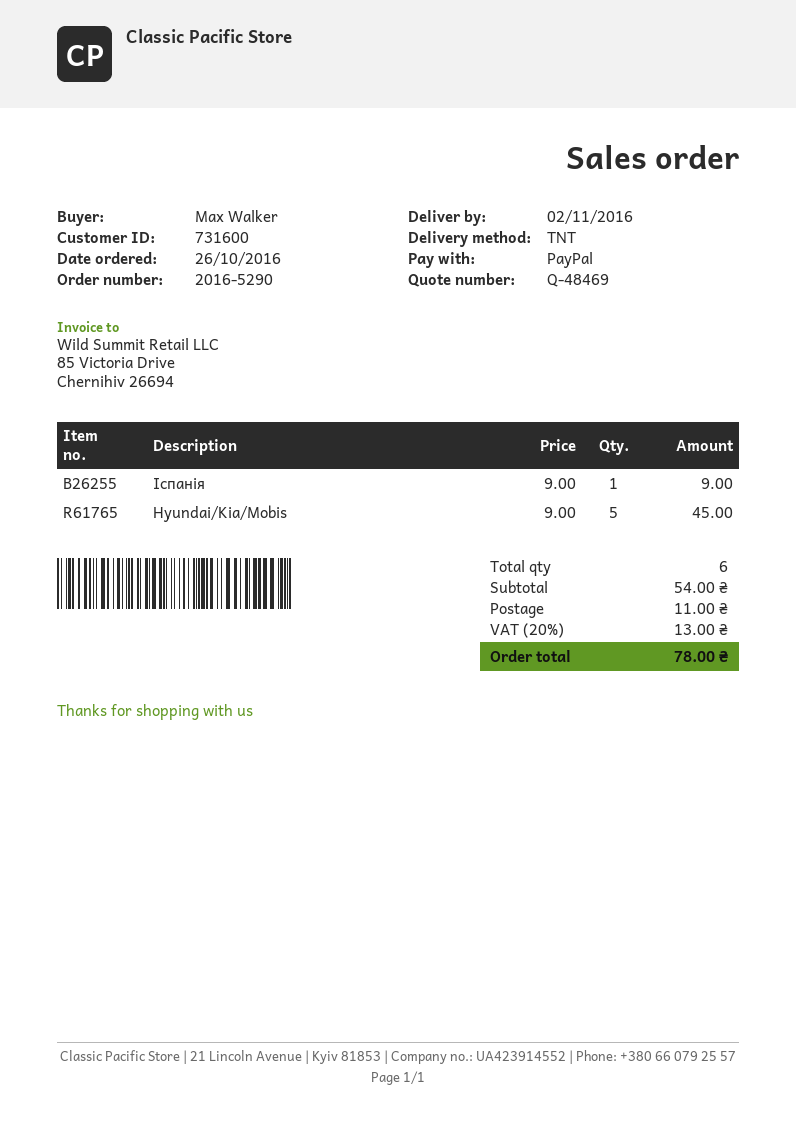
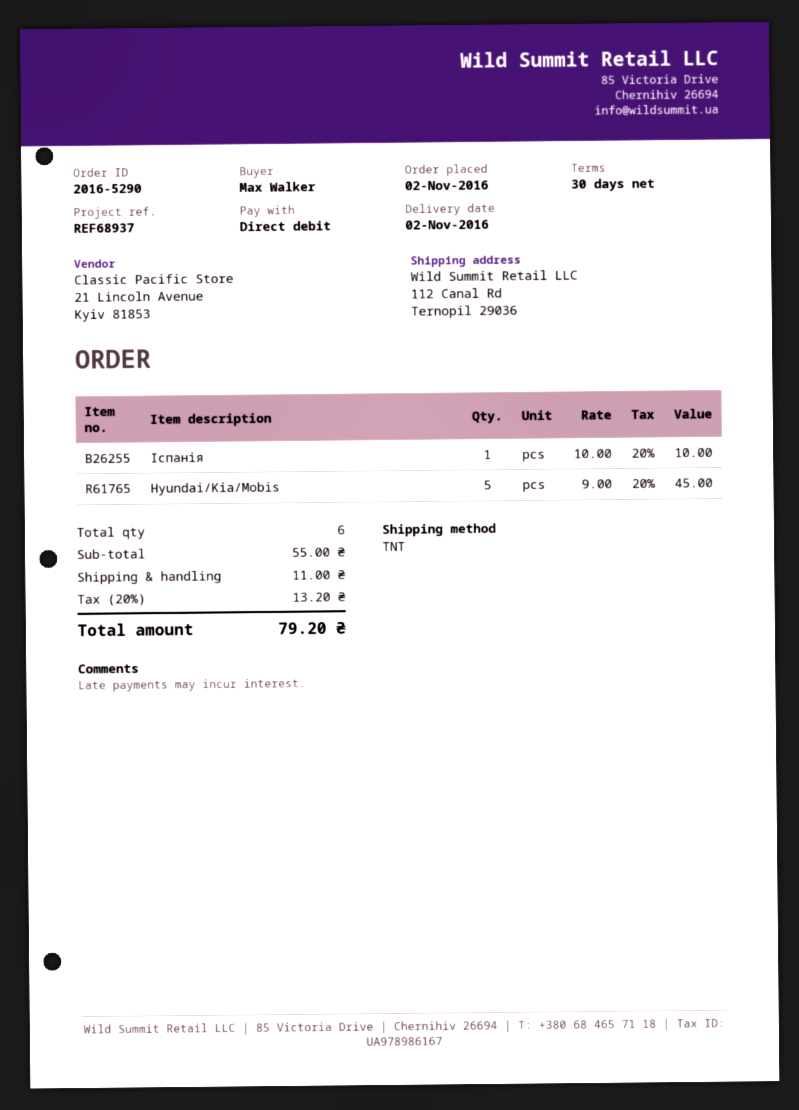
order date: 2016-10-26 -> 2016-11-02
payment method: PayPal -> direct debit
Іспанія: 1 x 9.00 = 9.00 -> 1 x 10.00 = 10.00
subtotal: 54.00 -> 55.00
tax: 20% = 13.00 -> 20% = 13.20
total: 78.00 -> 79.20

